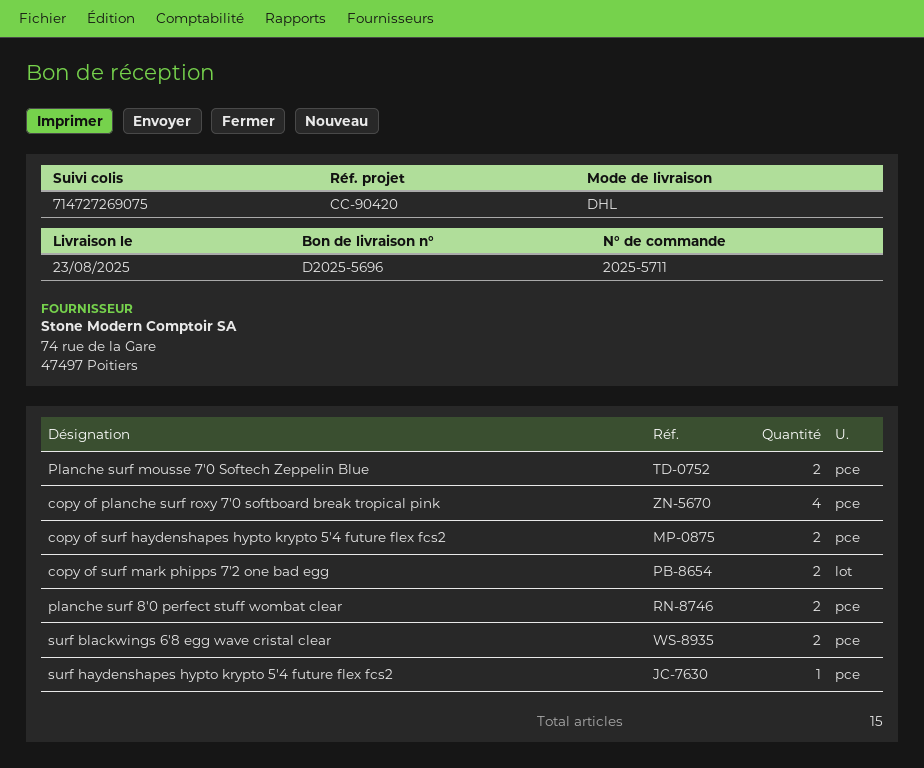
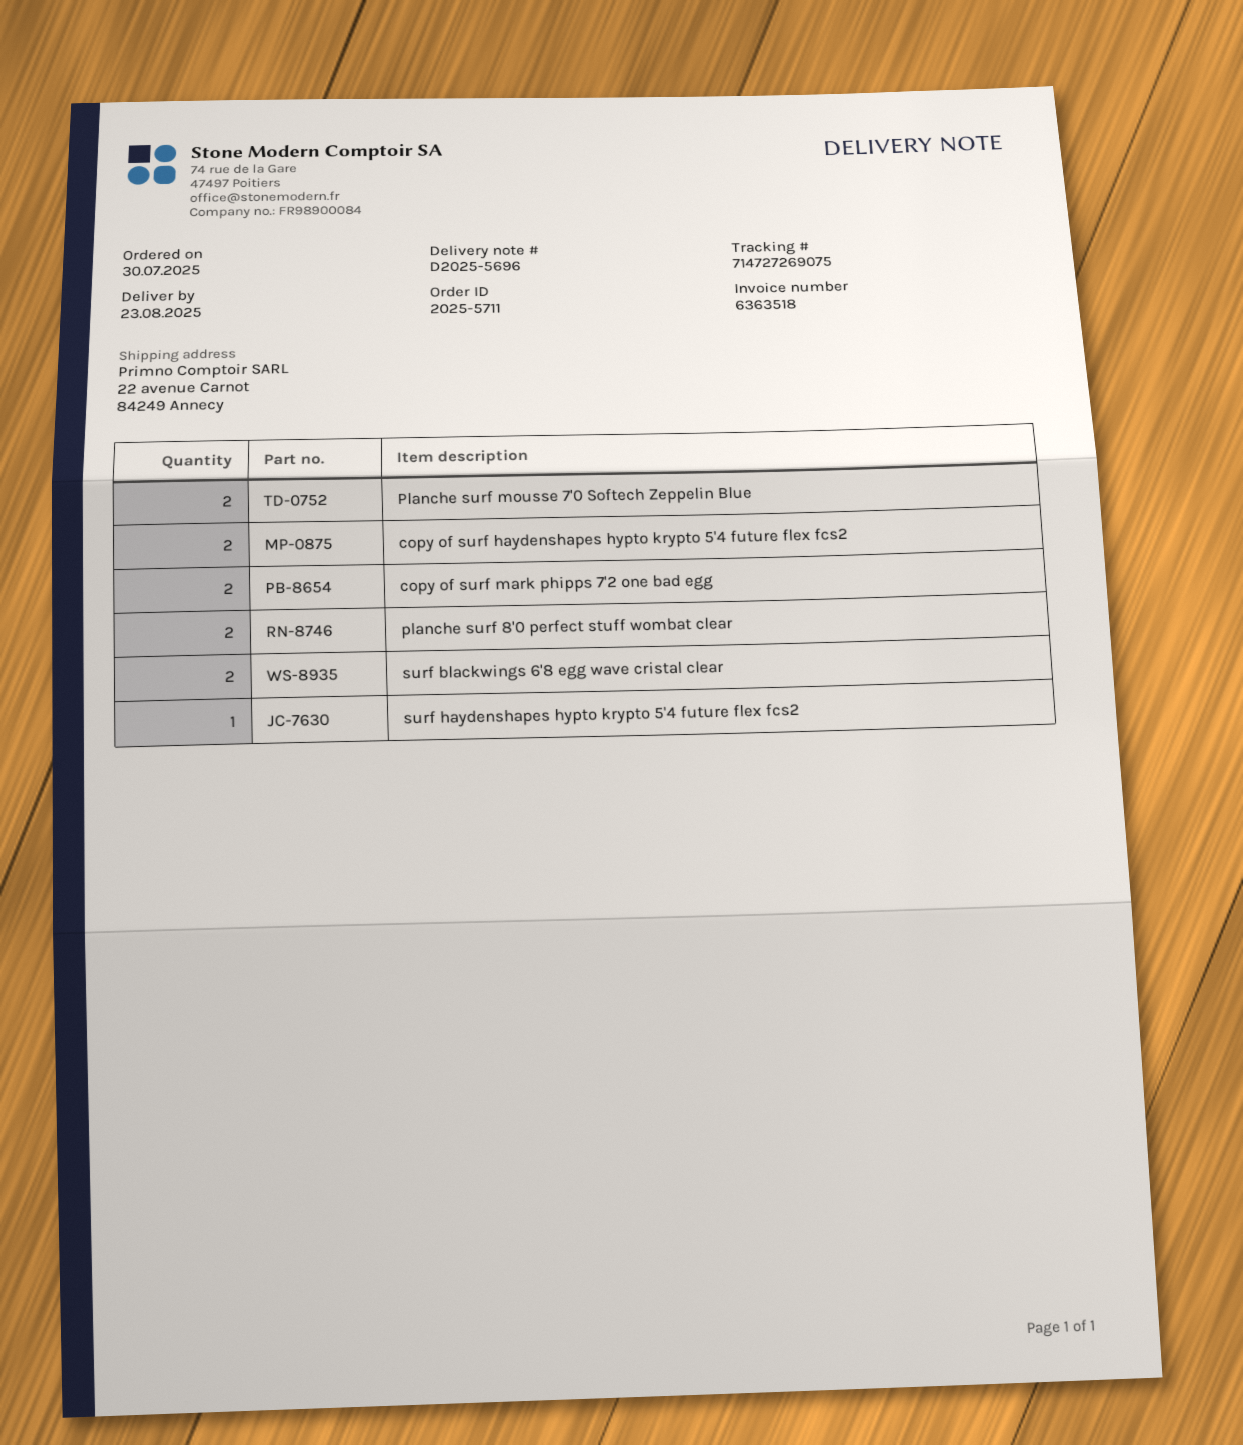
copy of planche surf roxy 7'0 softboard break tropical pink: 4 -> none

